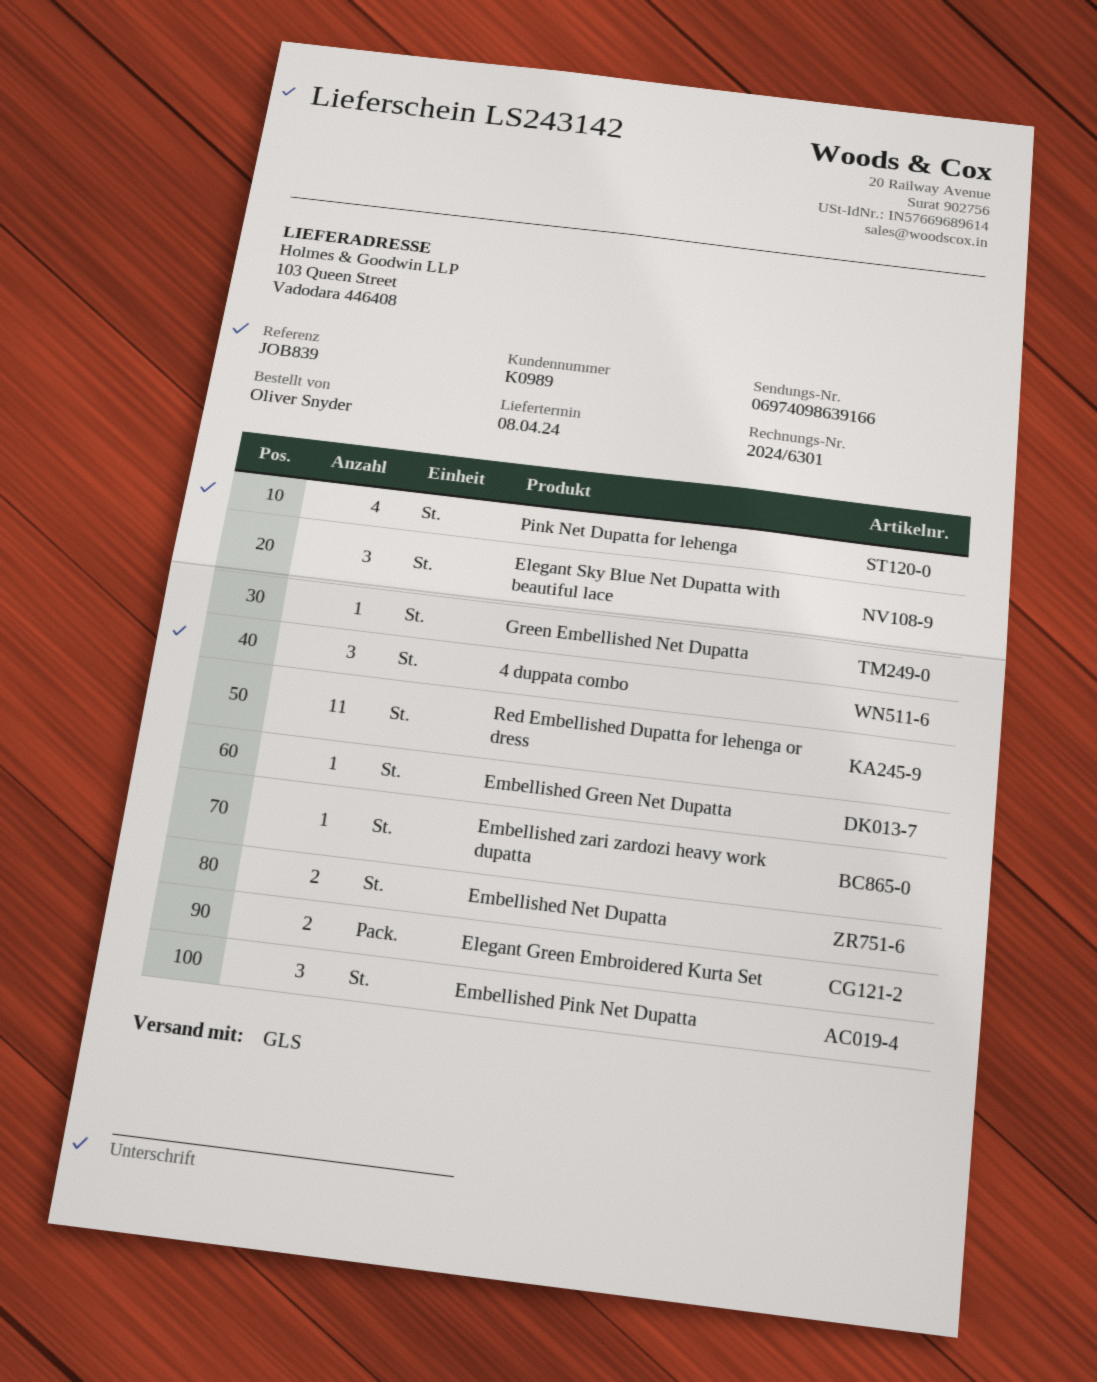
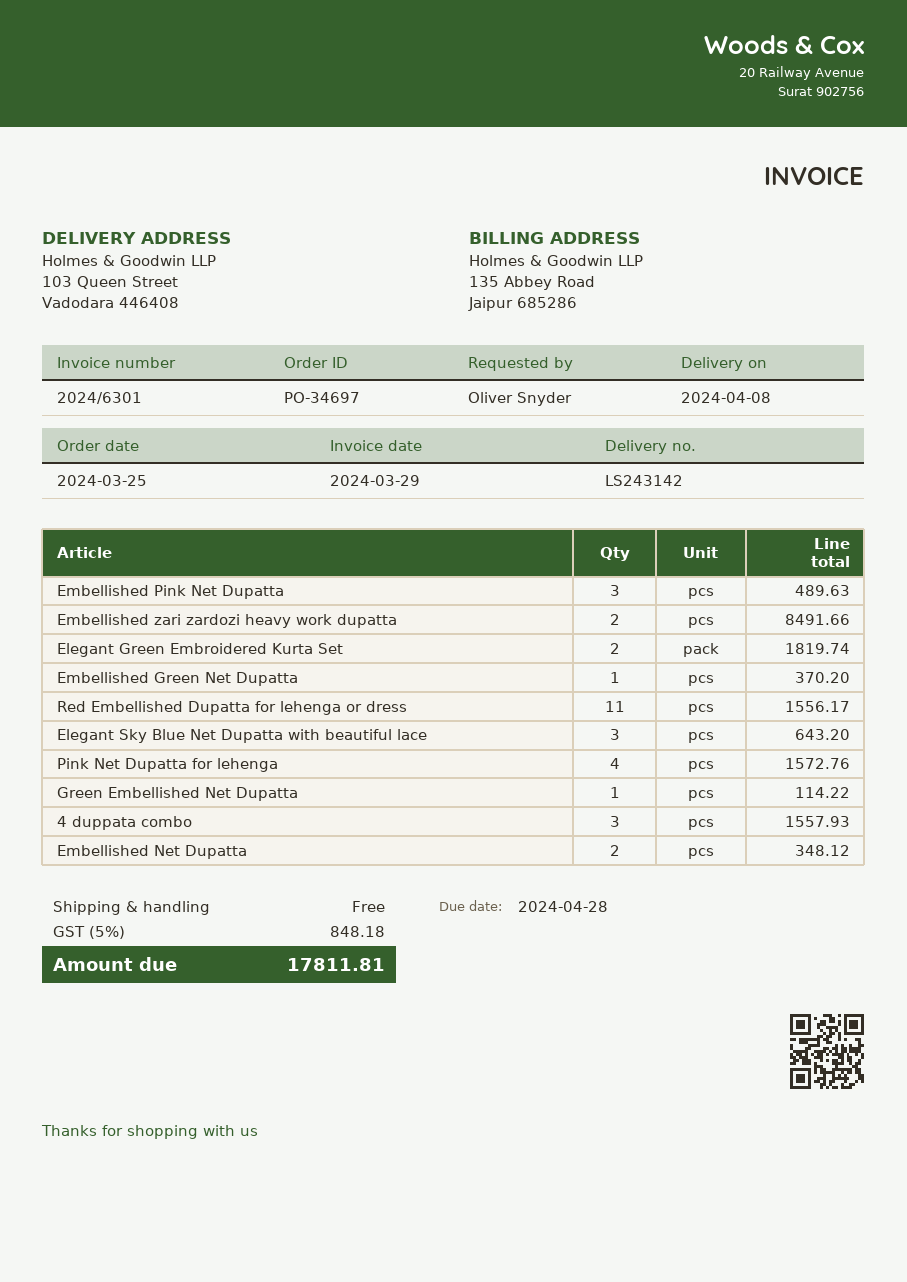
Embellished zari zardozi heavy work dupatta: 1 -> 2

